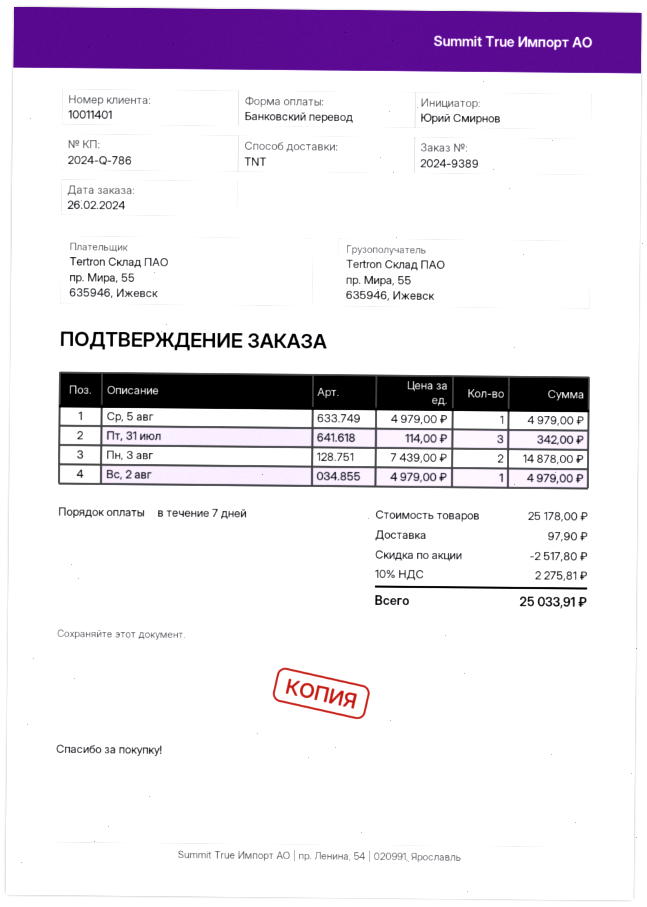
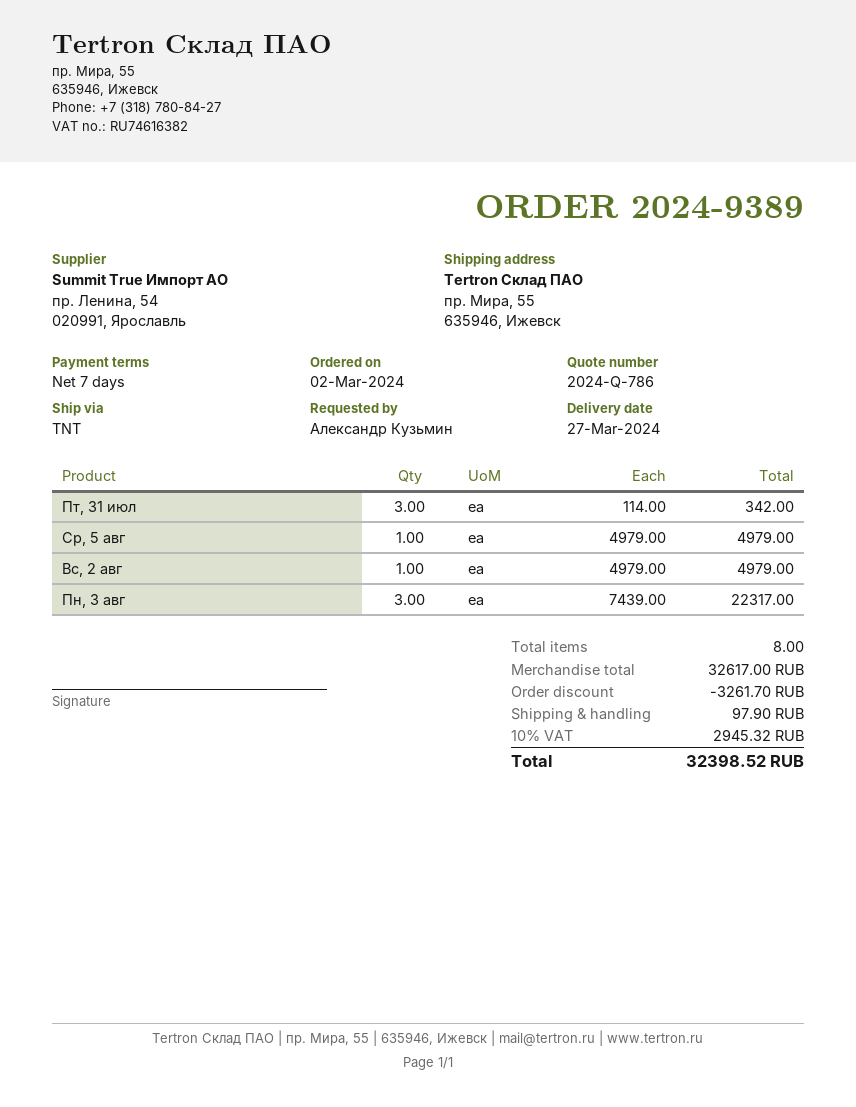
order date: 2024-02-26 -> 2024-03-02
ordered by: Юрий Смирнов -> Александр Кузьмин
Пн, 3 авг: 2 x 7439.00 = 14878.00 -> 3 x 7439.00 = 22317.00
subtotal: 25178.00 -> 32617.00
discount: 2517.80 -> 3261.70
tax: 10% = 2275.81 -> 10% = 2945.32
total: 25033.91 -> 32398.52

